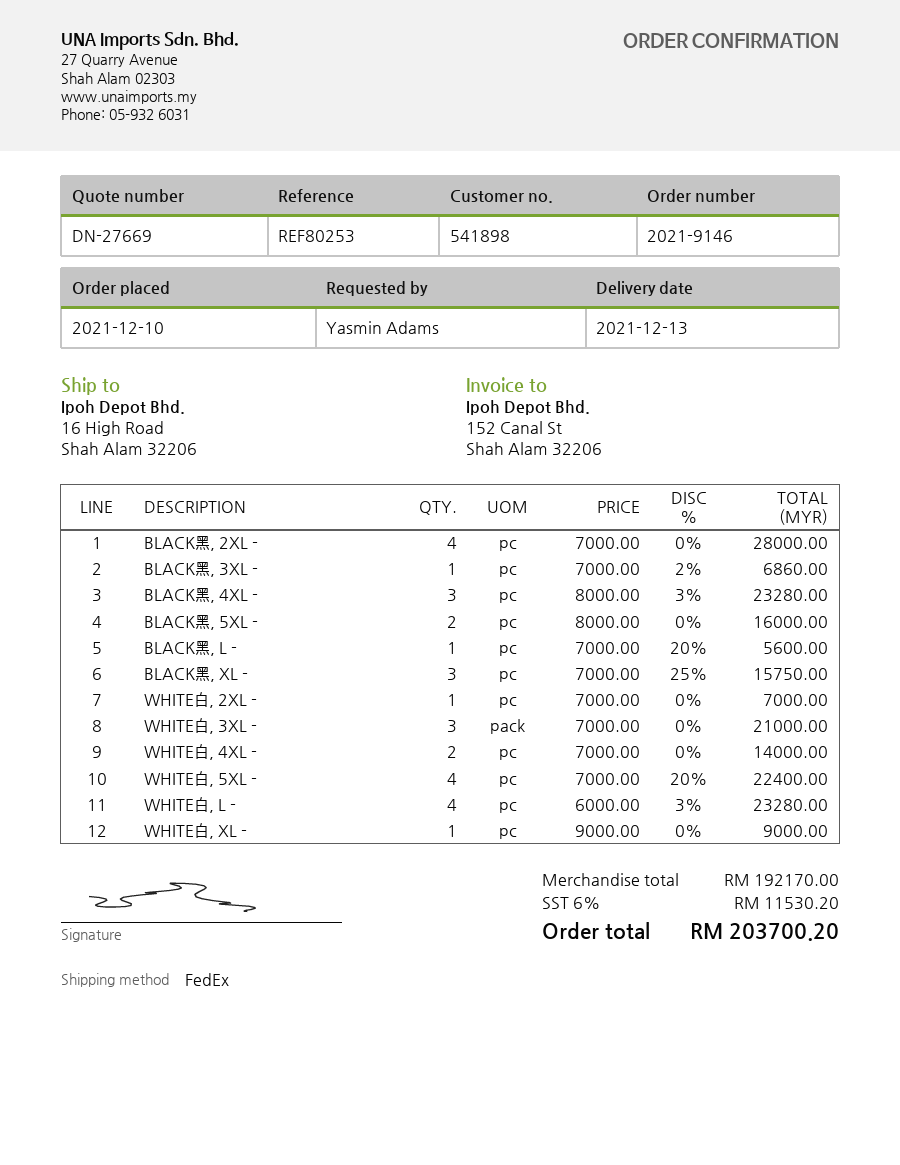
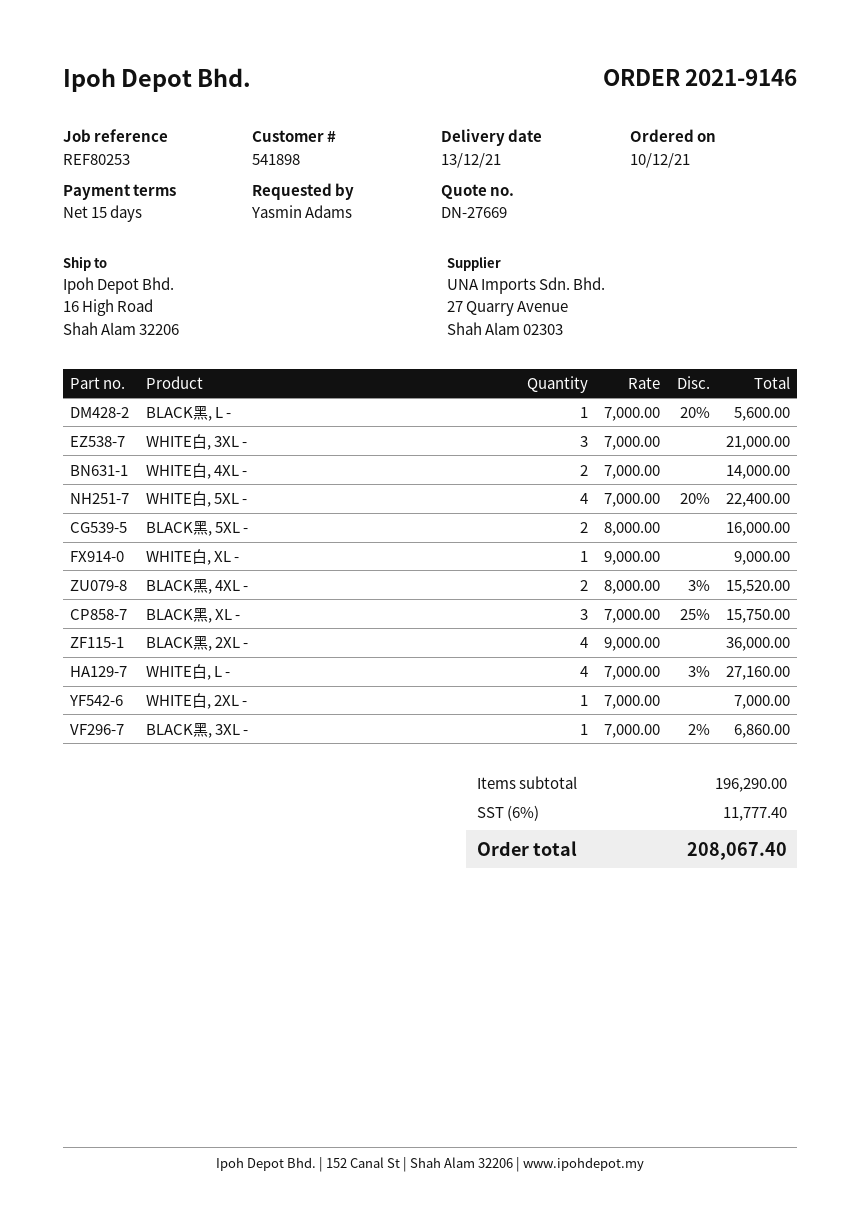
BLACK黑, 2XL -: 4 x 7000.00 = 28000.00 -> 4 x 9000.00 = 36000.00
BLACK黑, 4XL -: 3 x 8000.00 - 3% = 23280.00 -> 2 x 8000.00 - 3% = 15520.00
WHITE白, L -: 4 x 6000.00 - 3% = 23280.00 -> 4 x 7000.00 - 3% = 27160.00
subtotal: 192170.00 -> 196290.00
tax: 6% = 11530.20 -> 6% = 11777.40
total: 203700.20 -> 208067.40

